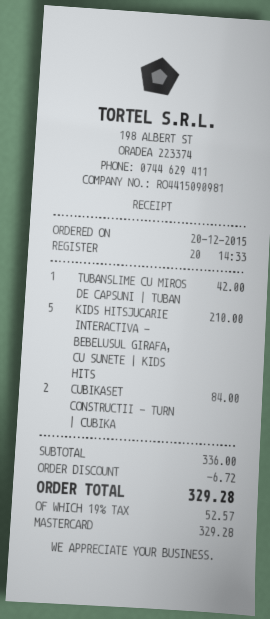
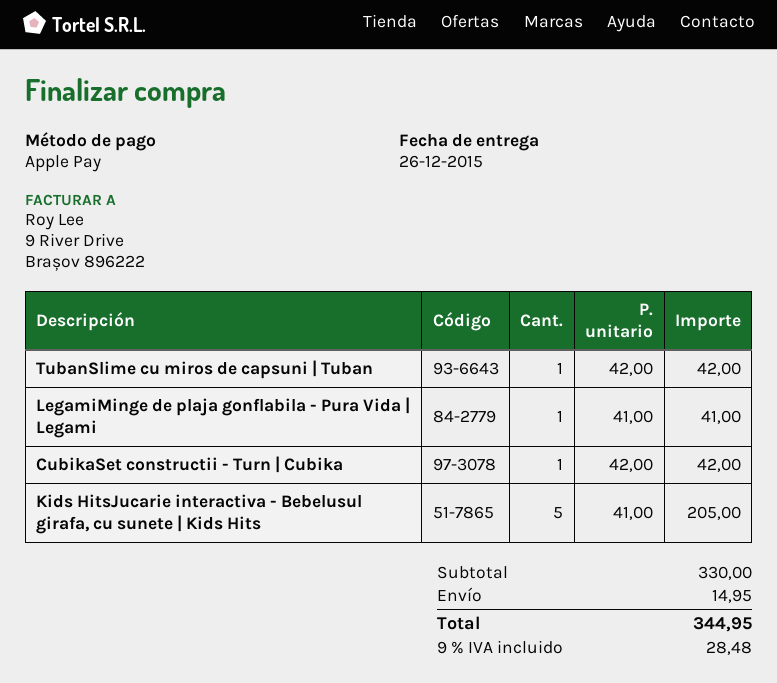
payment method: Mastercard -> Apple Pay
KIDS HITSJUCARIE INTERACTIVA - BEBELUSUL GIRAFA, CU SUNETE | KIDS HITS: 5 for 210.00 -> 5 for 205.00
CUBIKASET CONSTRUCTII - TURN | CUBIKA: 2 for 84.00 -> 1 for 42.00
LegamiMinge de plaja gonflabila - Pura Vida | Legami: none -> 1 for 41.00
subtotal: 336.00 -> 330.00
discount: 6.72 -> none
shipping: none -> 14.95
tax: 19% = 52.57 -> 9% = 28.48
total: 329.28 -> 344.95

